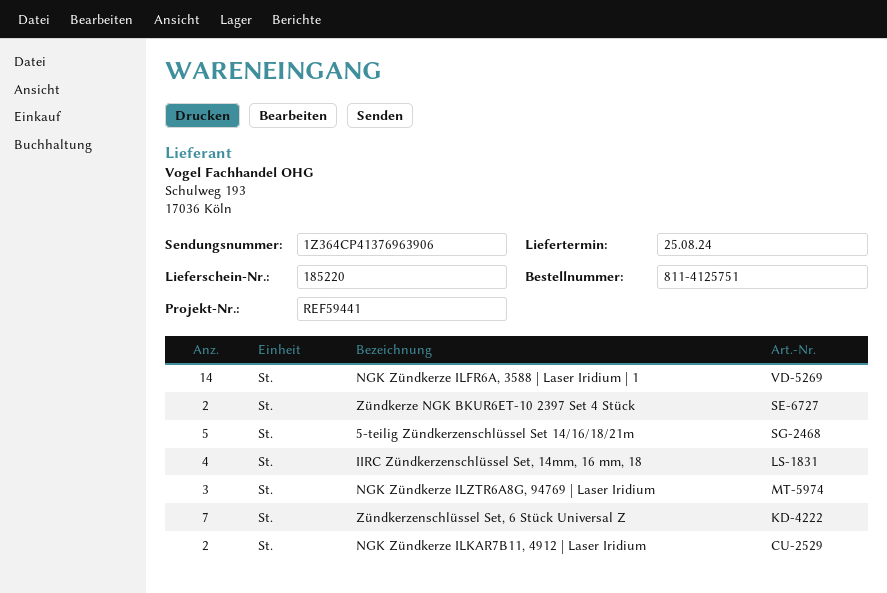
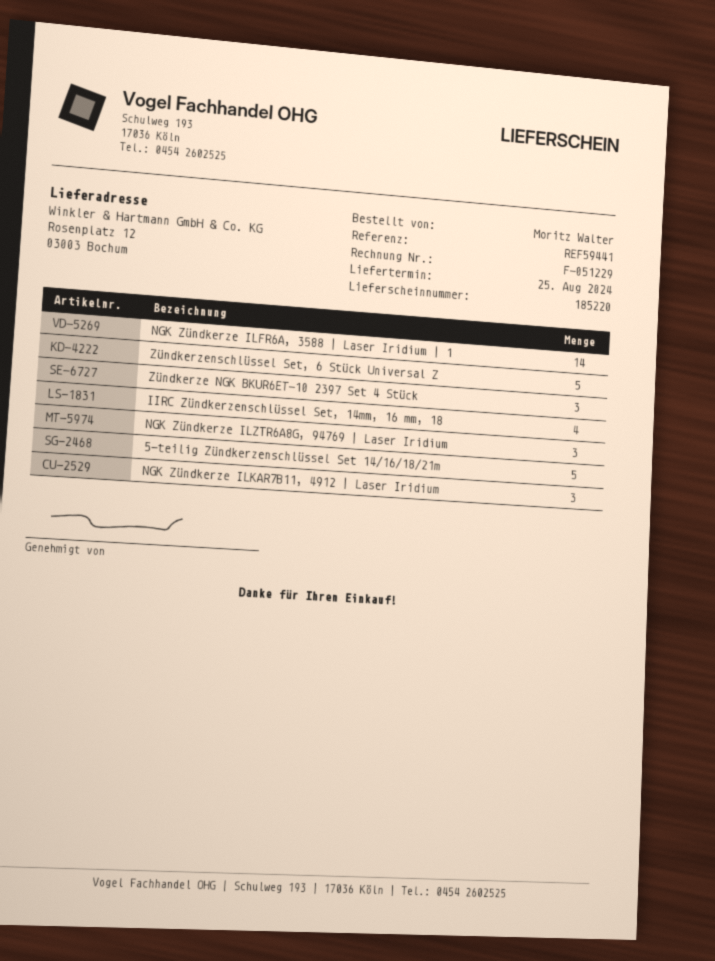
Zündkerze NGK BKUR6ET-10 2397 Set 4 Stück: 2 -> 3
Zündkerzenschlüssel Set, 6 Stück Universal Z: 7 -> 5
NGK Zündkerze ILKAR7B11, 4912 | Laser Iridium: 2 -> 3

